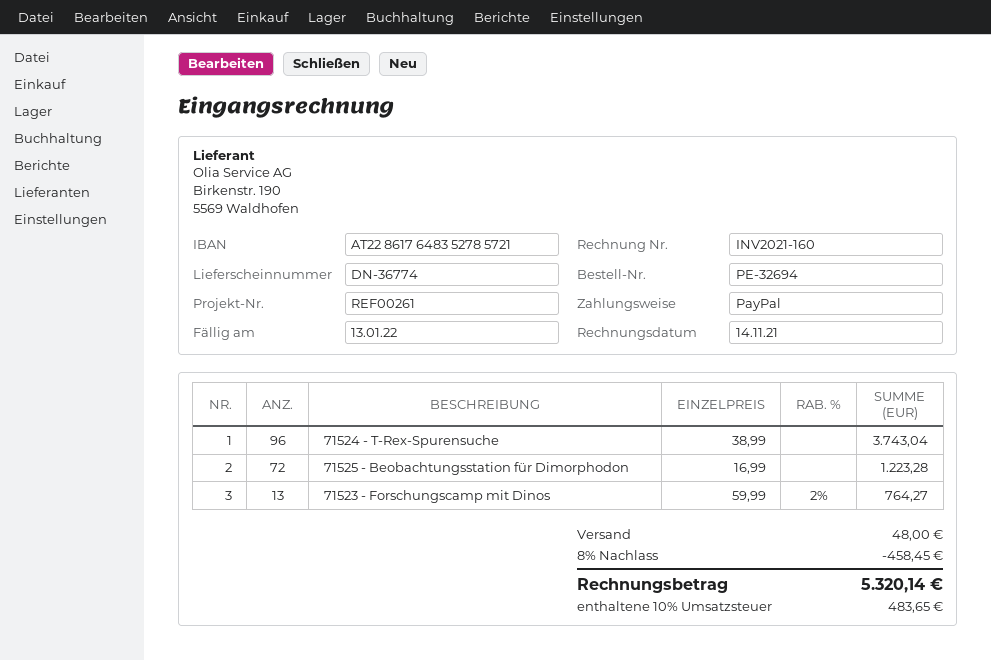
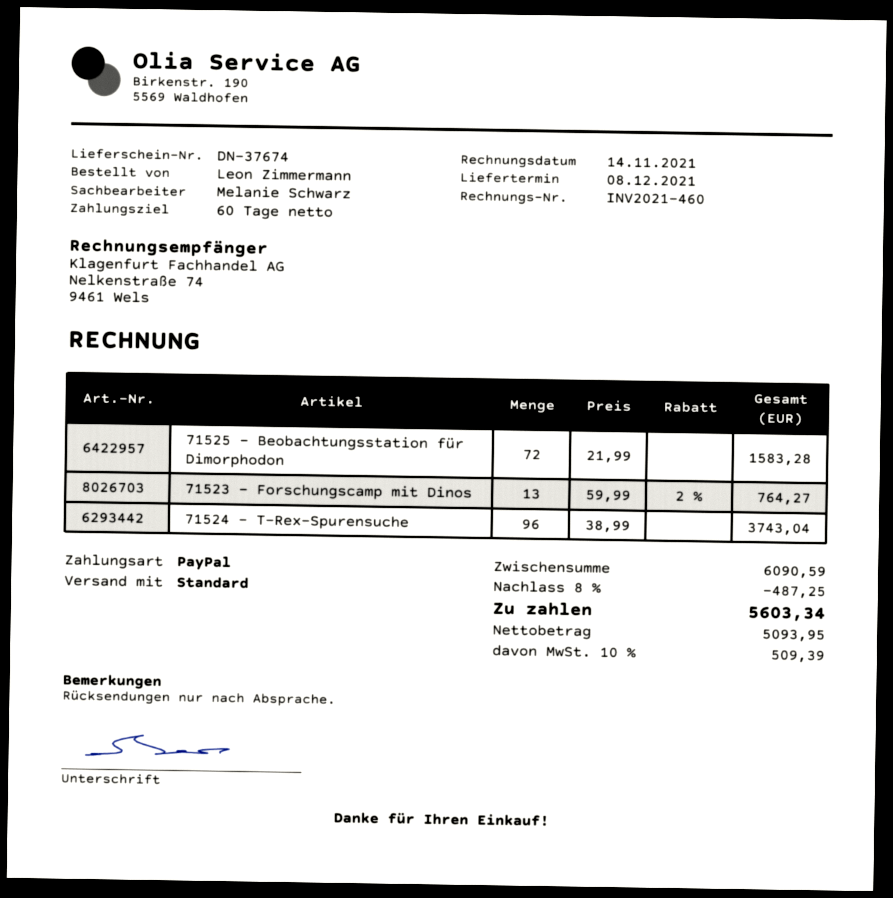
delivery note number: DN-36774 -> DN-37674
invoice number: INV2021-160 -> INV2021-460
71525 - Beobachtungsstation für Dimorphodon: 72 x 16.99 = 1223.28 -> 72 x 21.99 = 1583.28
discount: 8% = 458.45 -> 8% = 487.25
shipping: 48.00 -> none
tax: 10% = 483.65 -> 10% = 509.39
total: 5320.14 -> 5603.34

